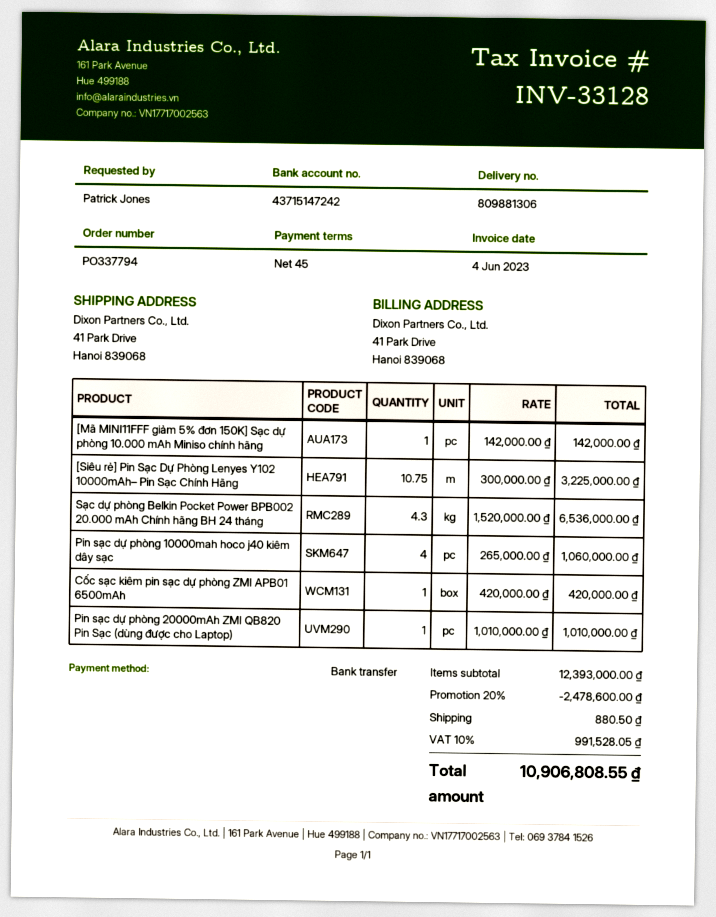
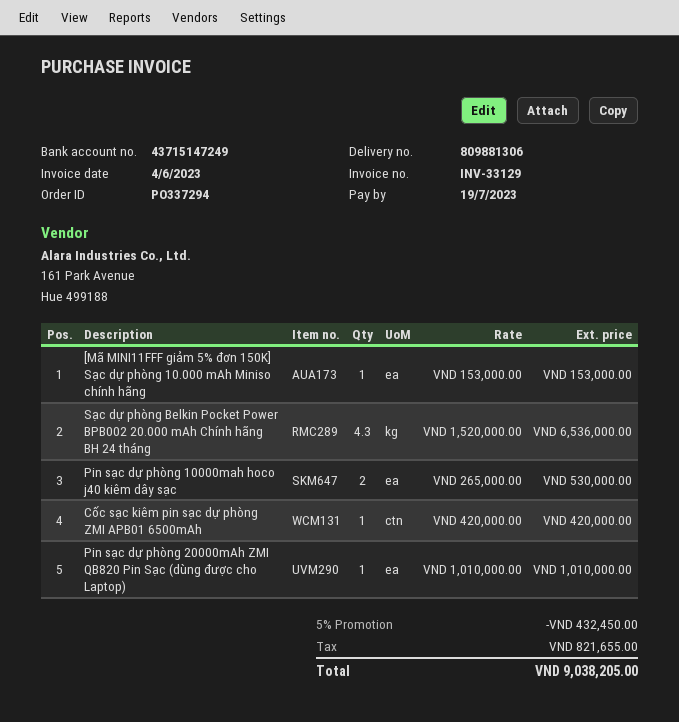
order number: PO337794 -> PO337294
invoice number: INV-33128 -> INV-33129
bank account: 43715147242 -> 43715147249
[Mã MINI11FFF giảm 5% đơn 150K] Sạc dự phòng 10.000 mAh Miniso chính hãng: 1 x 142000.00 = 142000.00 -> 1 x 153000.00 = 153000.00
[Siêu rẻ] Pin Sạc Dự Phòng Lenyes Y102 10000mAh– Pin Sạc Chính Hãng: 10.75 x 300000.00 = 3225000.00 -> none
Pin sạc dự phòng 10000mah hoco j40 kiêm dây sạc: 4 x 265000.00 = 1060000.00 -> 2 x 265000.00 = 530000.00
discount: 20% = 2478600.00 -> 5% = 432450.00
shipping: 880.50 -> none
tax: 991528.05 -> 821655.00
total: 10906808.55 -> 9038205.00

